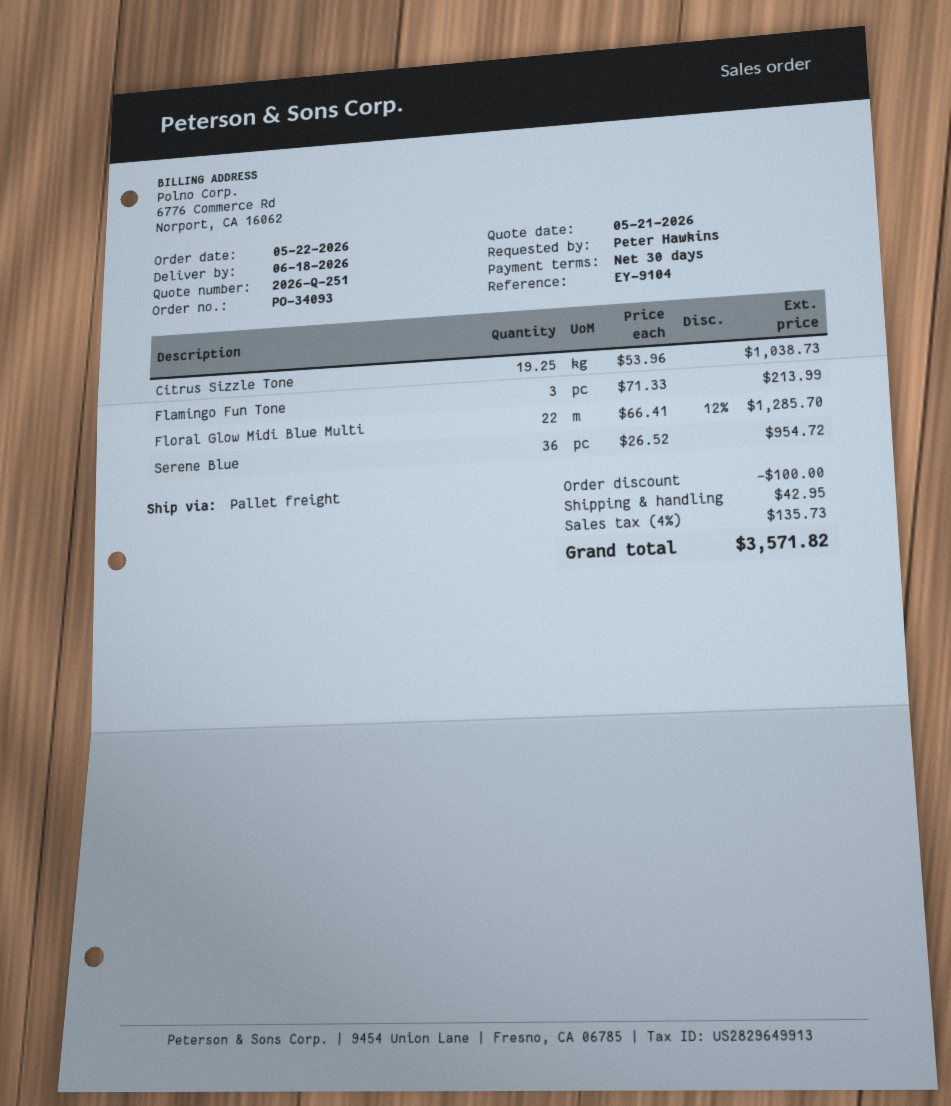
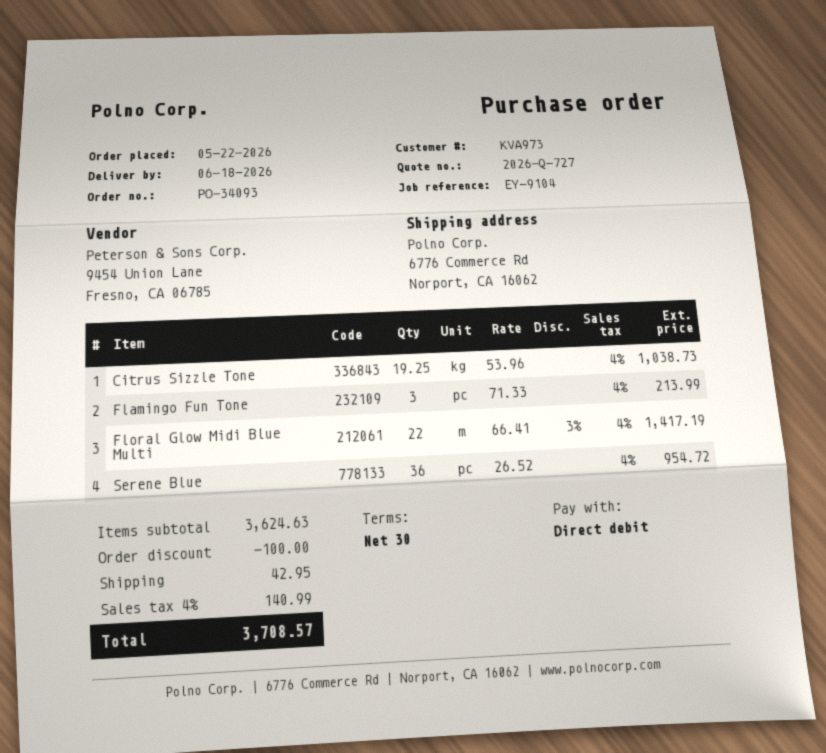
quote number: 2026-Q-251 -> 2026-Q-727
Floral Glow Midi Blue Multi: 22 x 66.41 - 12% = 1285.70 -> 22 x 66.41 - 3% = 1417.19
tax: 4% = 135.73 -> 4% = 140.99
total: 3571.82 -> 3708.57

